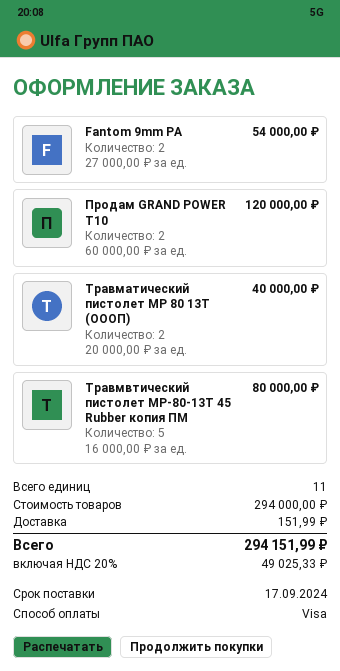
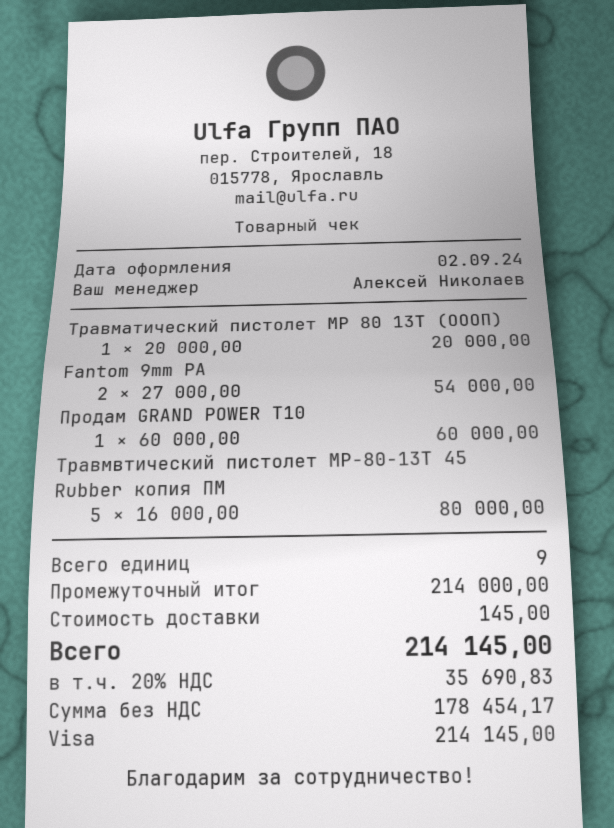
Продам GRAND POWER T10: 2 x 60000.00 = 120000.00 -> 1 x 60000.00 = 60000.00
Травматический пистолет МР 80 13Т (ОООП): 2 x 20000.00 = 40000.00 -> 1 x 20000.00 = 20000.00
total quantity: 11 -> 9
subtotal: 294000.00 -> 214000.00
shipping: 151.99 -> 145.00
tax: 20% = 49025.33 -> 20% = 35690.83
total: 294151.99 -> 214145.00

